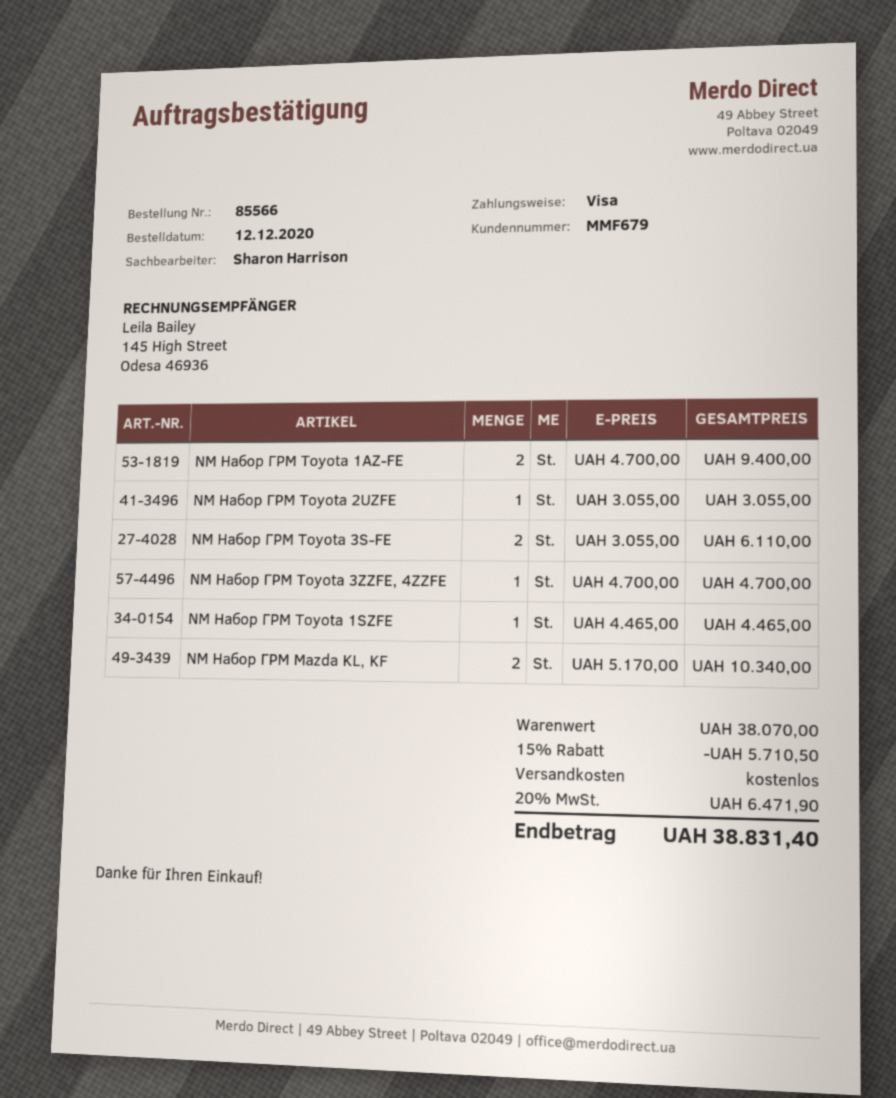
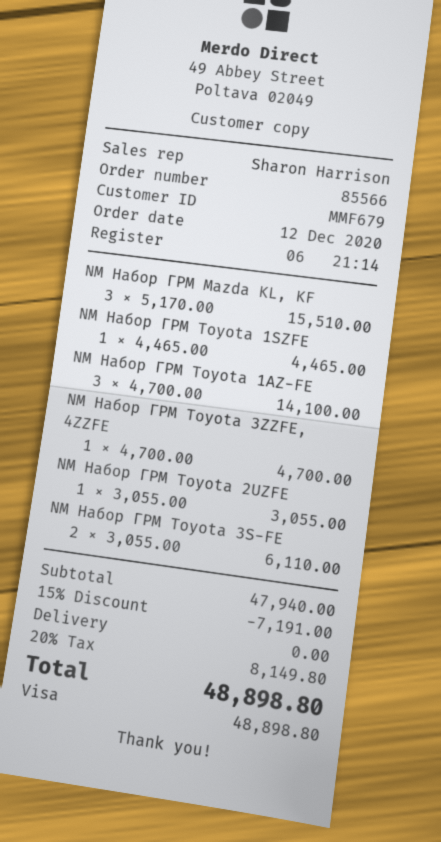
NM Набор ГРМ Toyota 1AZ-FE: 2 x 4700.00 = 9400.00 -> 3 x 4700.00 = 14100.00
NM Набор ГРМ Mazda KL, KF: 2 x 5170.00 = 10340.00 -> 3 x 5170.00 = 15510.00
subtotal: 38070.00 -> 47940.00
discount: 15% = 5710.50 -> 15% = 7191.00
tax: 20% = 6471.90 -> 20% = 8149.80
total: 38831.40 -> 48898.80

